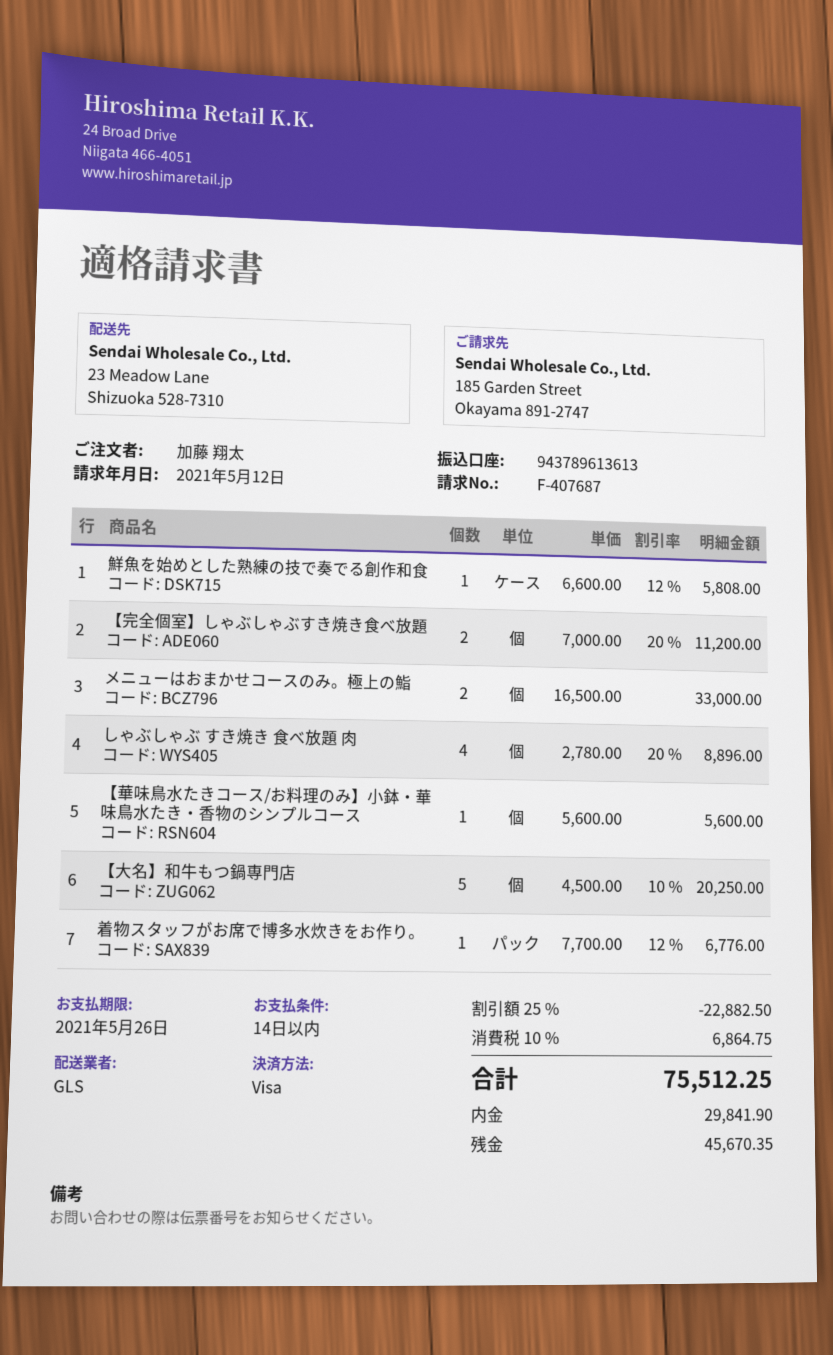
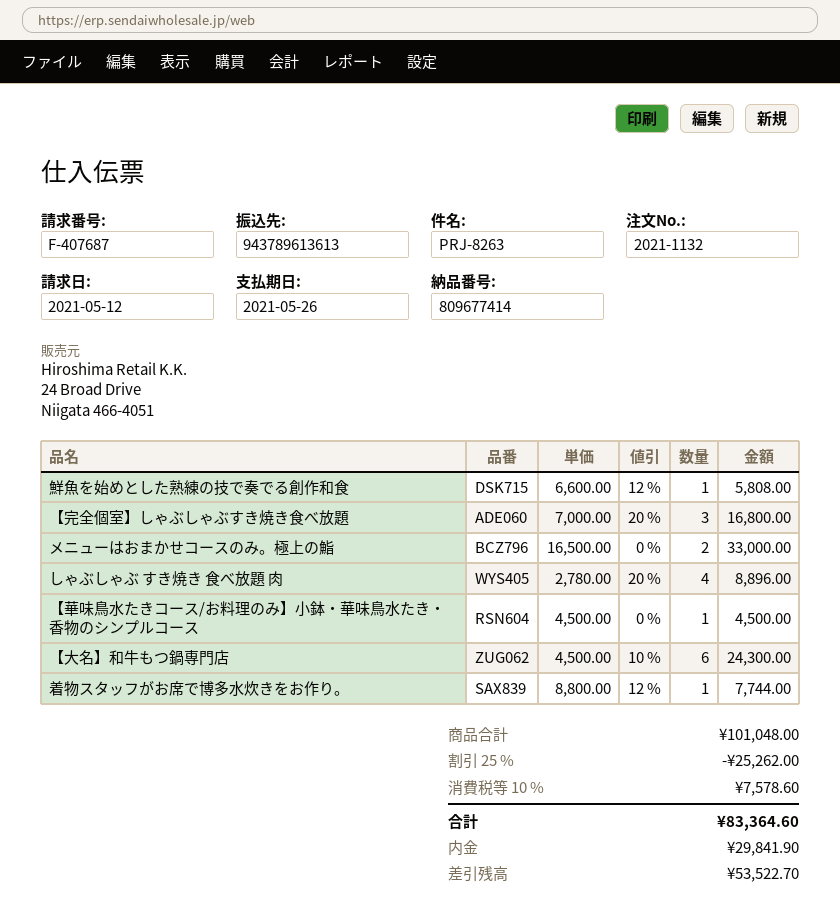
【完全個室】しゃぶしゃぶすき焼き食べ放題: 2 x 7000.00 - 20% = 11200.00 -> 3 x 7000.00 - 20% = 16800.00
【華味鳥水たきコース/お料理のみ】小鉢・華味鳥水たき・香物のシンプルコース: 1 x 5600.00 = 5600.00 -> 1 x 4500.00 = 4500.00
【大名】和牛もつ鍋専門店: 5 x 4500.00 - 10% = 20250.00 -> 6 x 4500.00 - 10% = 24300.00
着物スタッフがお席で博多水炊きをお作り。: 1 x 7700.00 - 12% = 6776.00 -> 1 x 8800.00 - 12% = 7744.00
discount: 25% = 22882.50 -> 25% = 25262.00
tax: 10% = 6864.75 -> 10% = 7578.60
total: 75512.25 -> 83364.60
balance: 45670.35 -> 53522.70

